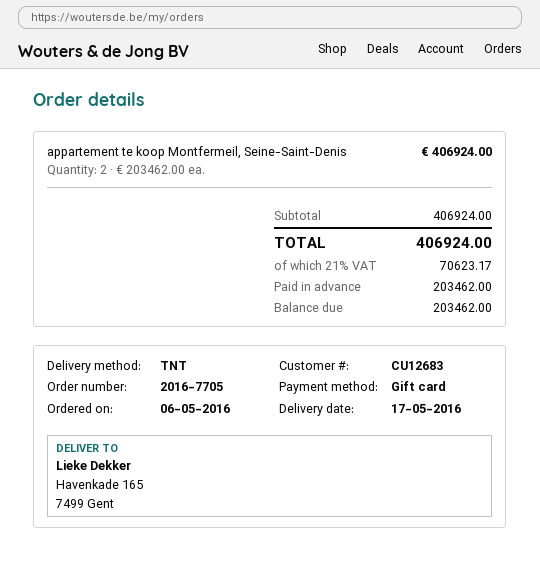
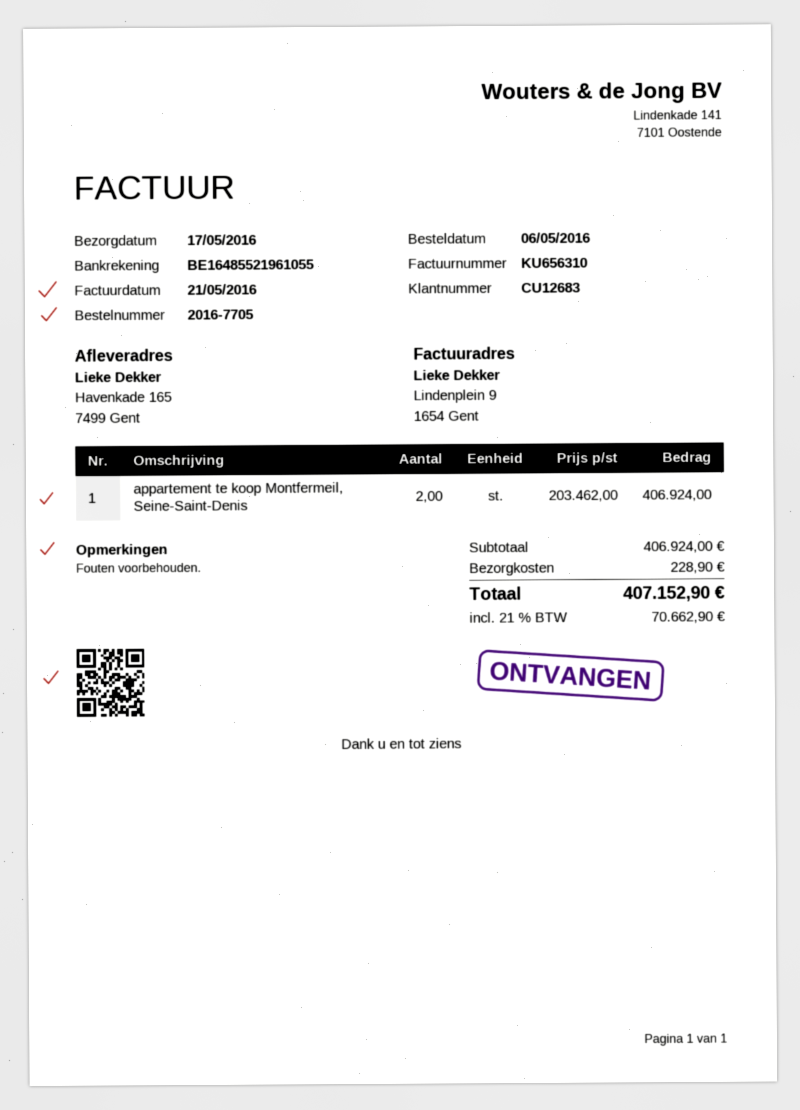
shipping: none -> 228.90
tax: 21% = 70623.17 -> 21% = 70662.90
total: 406924.00 -> 407152.90

